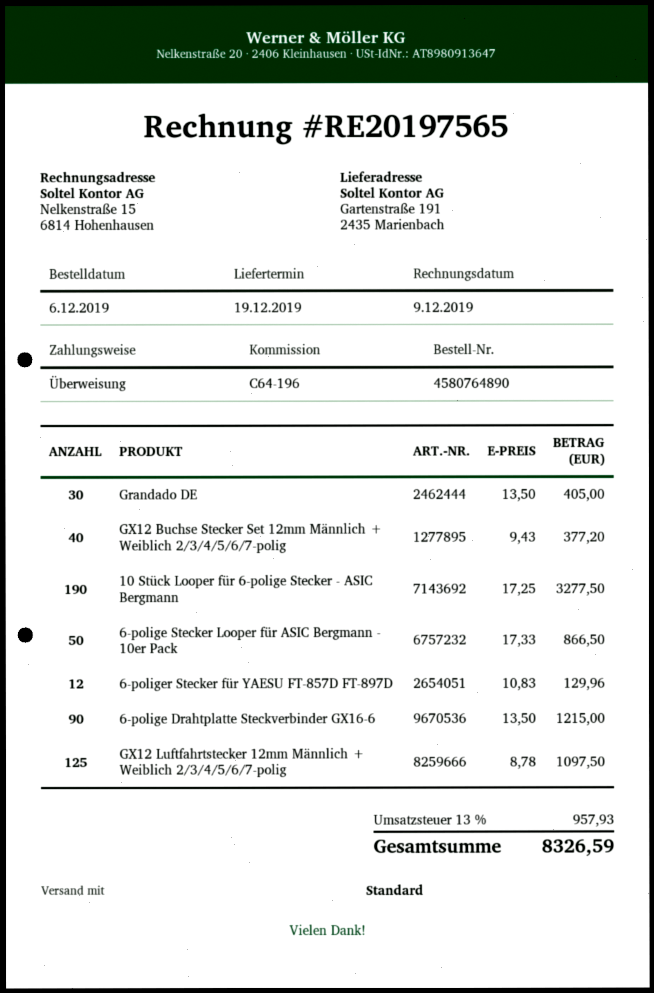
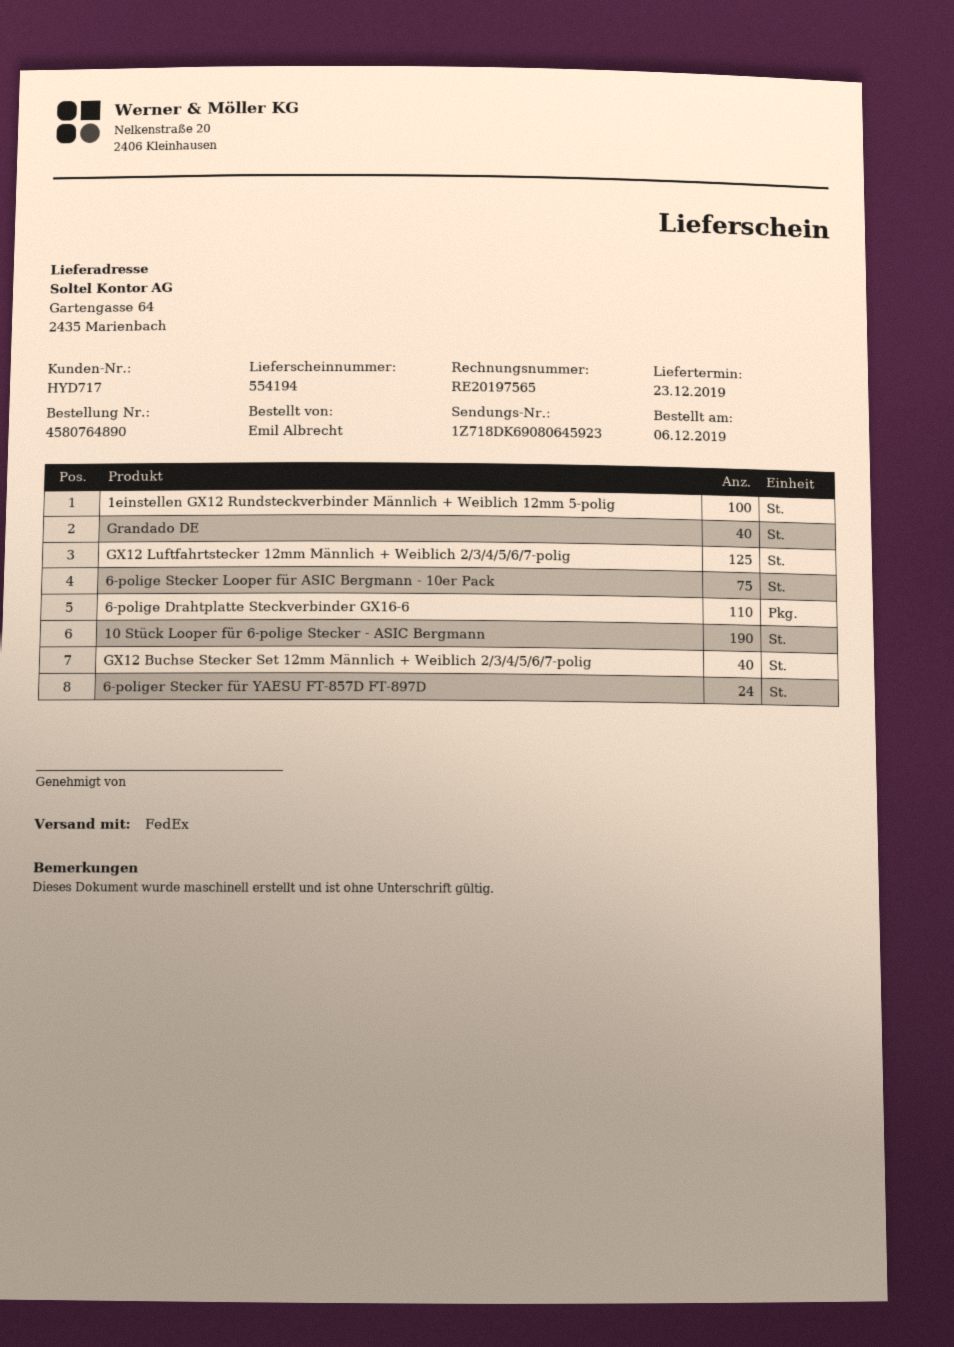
delivery date: 2019-12-19 -> 2019-12-23
shipping method: standard -> FedEx
ship to: Gartenstraße 191, 2435 Marienbach -> Gartengasse 64, 2435 Marienbach
Grandado DE: 30 -> 40
6-polige Stecker Looper für ASIC Bergmann - 10er Pack: 50 -> 75
6-poliger Stecker für YAESU FT-857D FT-897D: 12 -> 24
6-polige Drahtplatte Steckverbinder GX16-6: 90 -> 110
1einstellen GX12 Rundsteckverbinder Männlich + Weiblich 12mm 5-polig: none -> 100

